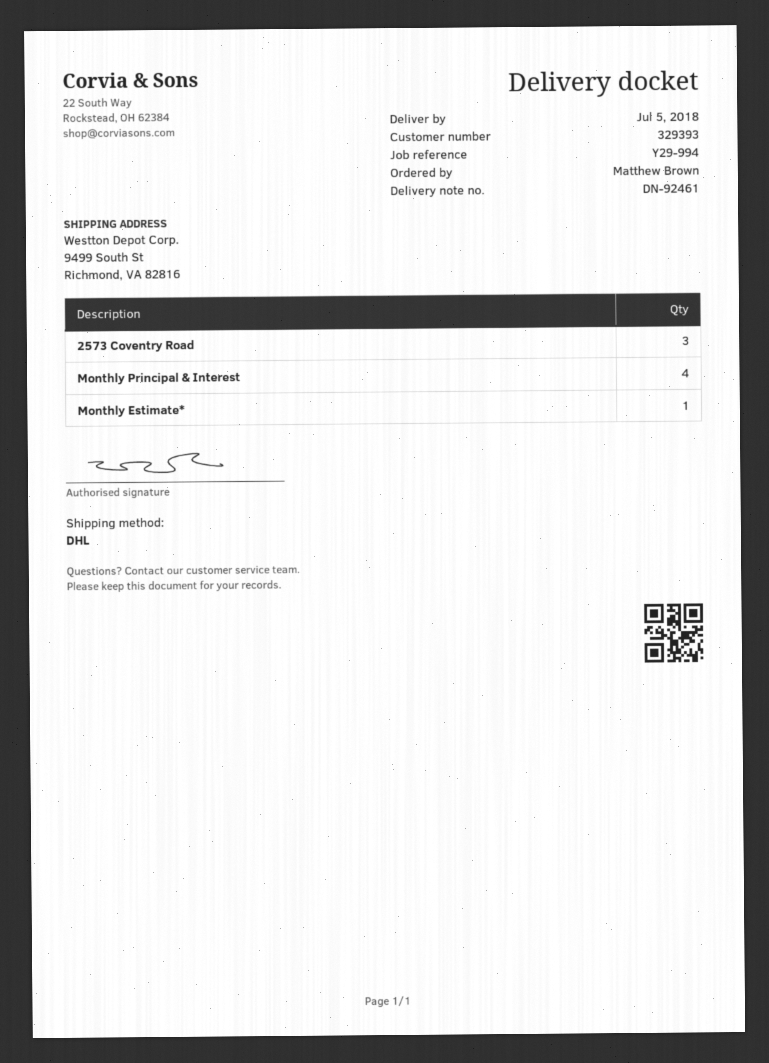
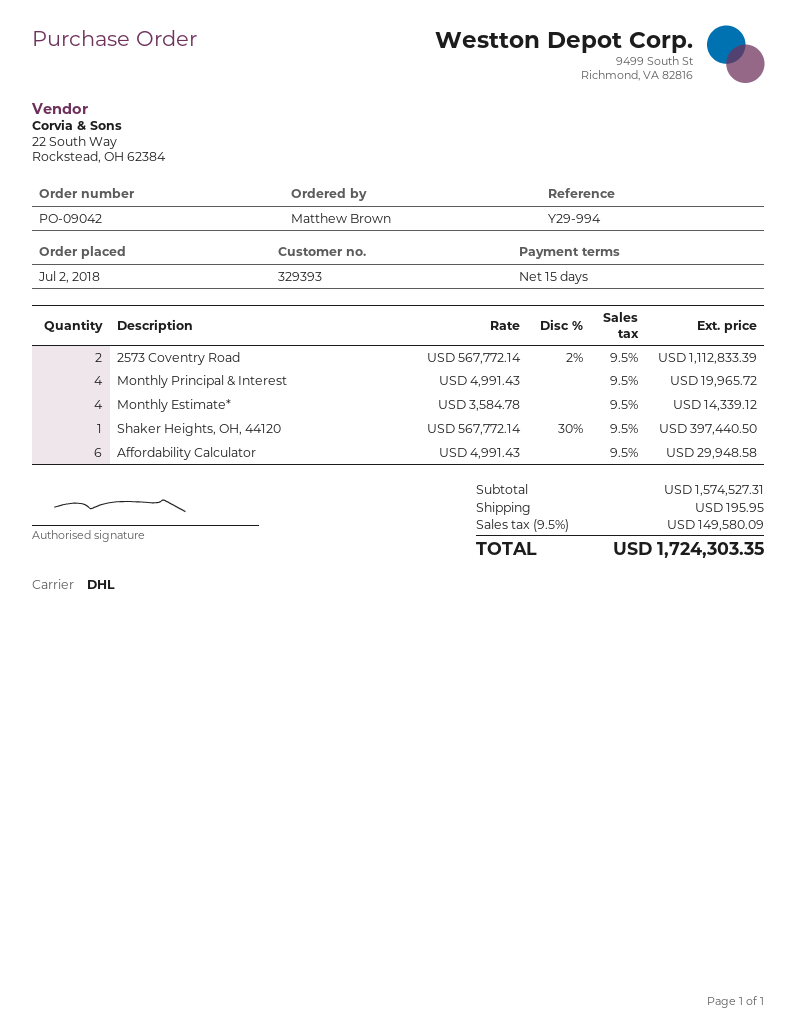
2573 Coventry Road: 3 -> 2
Monthly Estimate*: 1 -> 4
Shaker Heights, OH, 44120: none -> 1
Affordability Calculator: none -> 6

